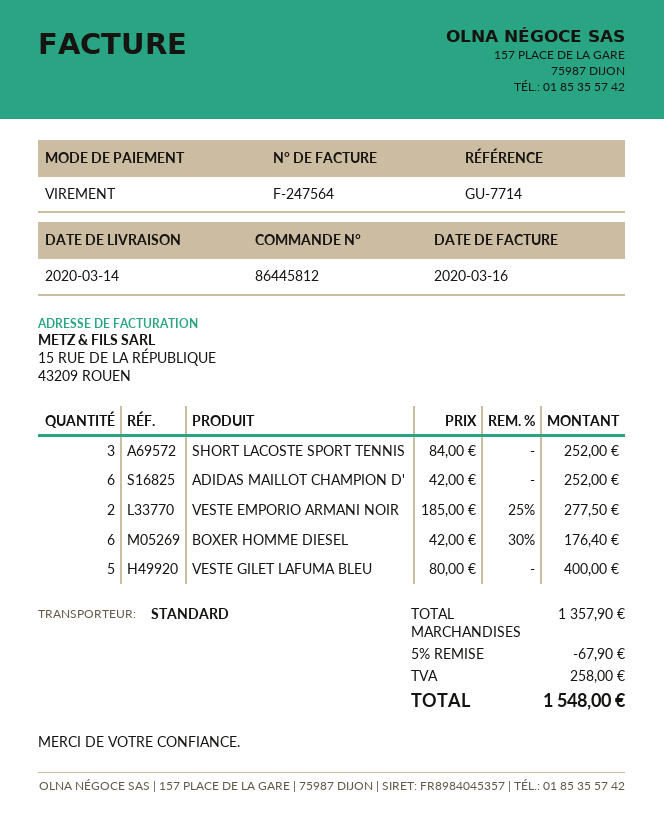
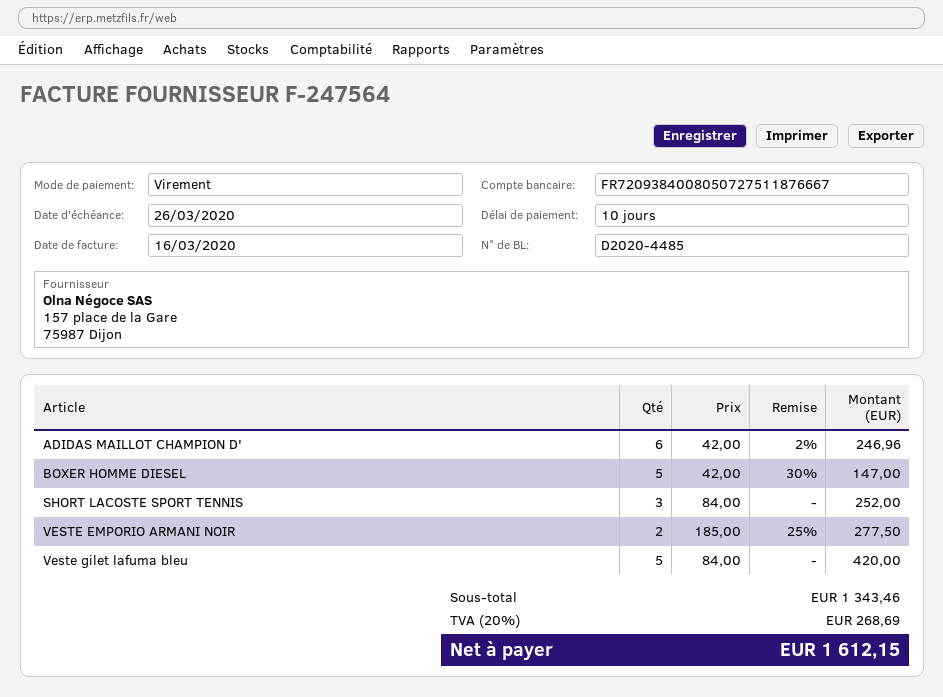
ADIDAS MAILLOT CHAMPION D': 6 x 42.00 = 252.00 -> 6 x 42.00 - 2% = 246.96
BOXER HOMME DIESEL: 6 x 42.00 - 30% = 176.40 -> 5 x 42.00 - 30% = 147.00
VESTE GILET LAFUMA BLEU: 5 x 80.00 = 400.00 -> 5 x 84.00 = 420.00
subtotal: 1357.90 -> 1343.46
discount: 5% = 67.90 -> none
tax: 258.00 -> 268.69
total: 1548.00 -> 1612.15

